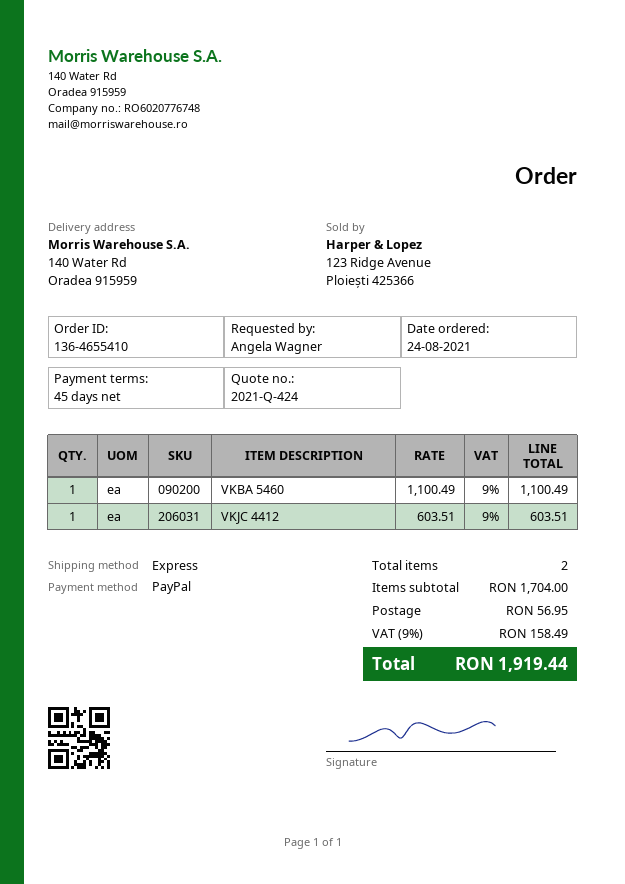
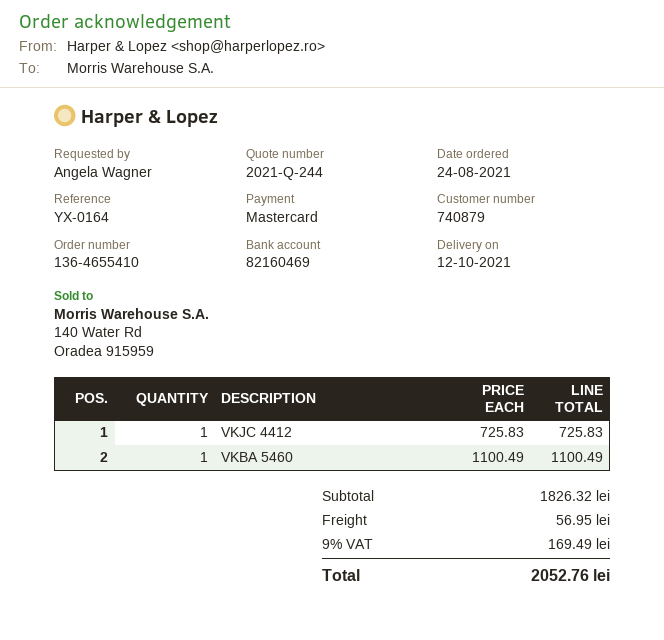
quote number: 2021-Q-424 -> 2021-Q-244
payment method: PayPal -> Mastercard
VKJC 4412: 1 x 603.51 = 603.51 -> 1 x 725.83 = 725.83
subtotal: 1704.00 -> 1826.32
tax: 9% = 158.49 -> 9% = 169.49
total: 1919.44 -> 2052.76

